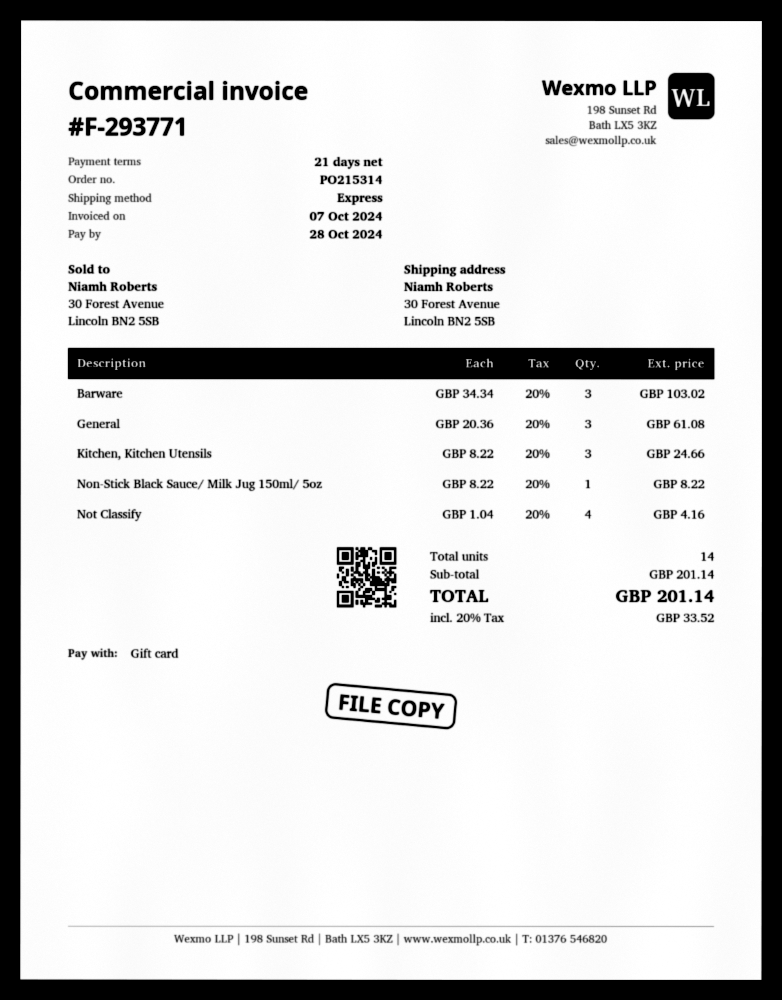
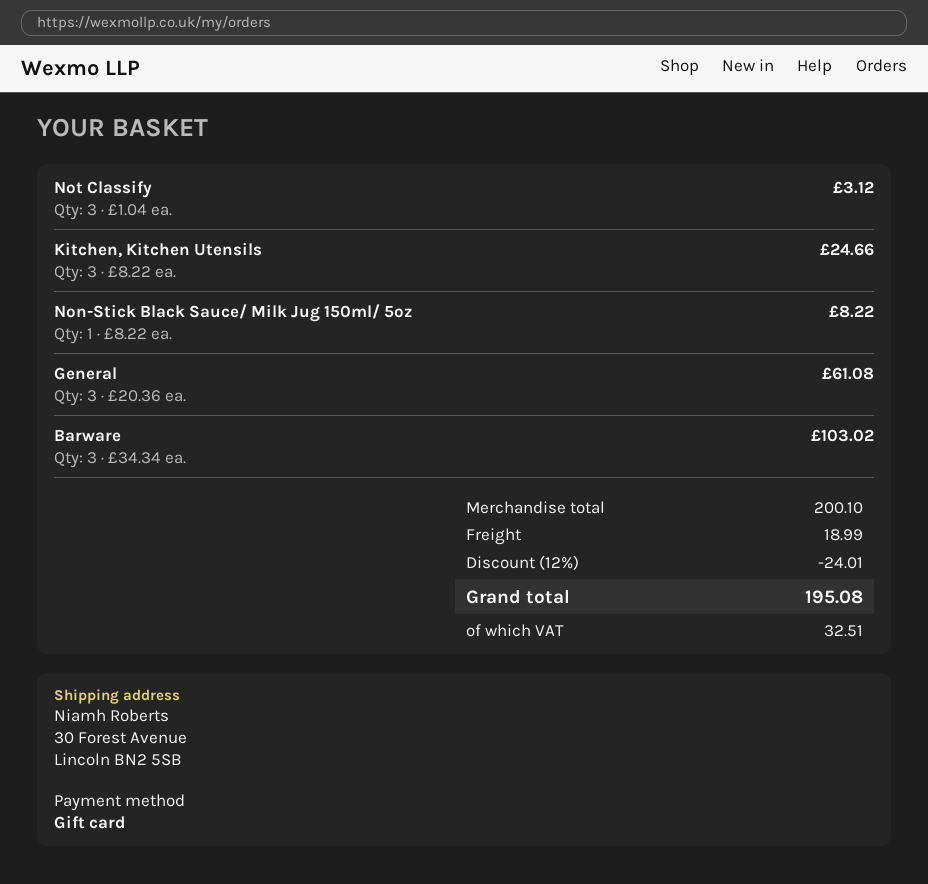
Not Classify: 4 x 1.04 = 4.16 -> 3 x 1.04 = 3.12
subtotal: 201.14 -> 200.10
discount: none -> 12% = 24.01
shipping: none -> 18.99
tax: 33.52 -> 32.51
total: 201.14 -> 195.08

